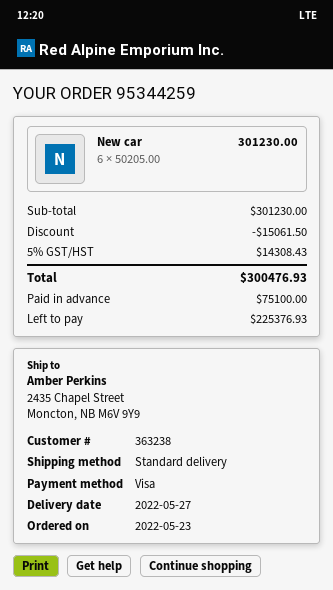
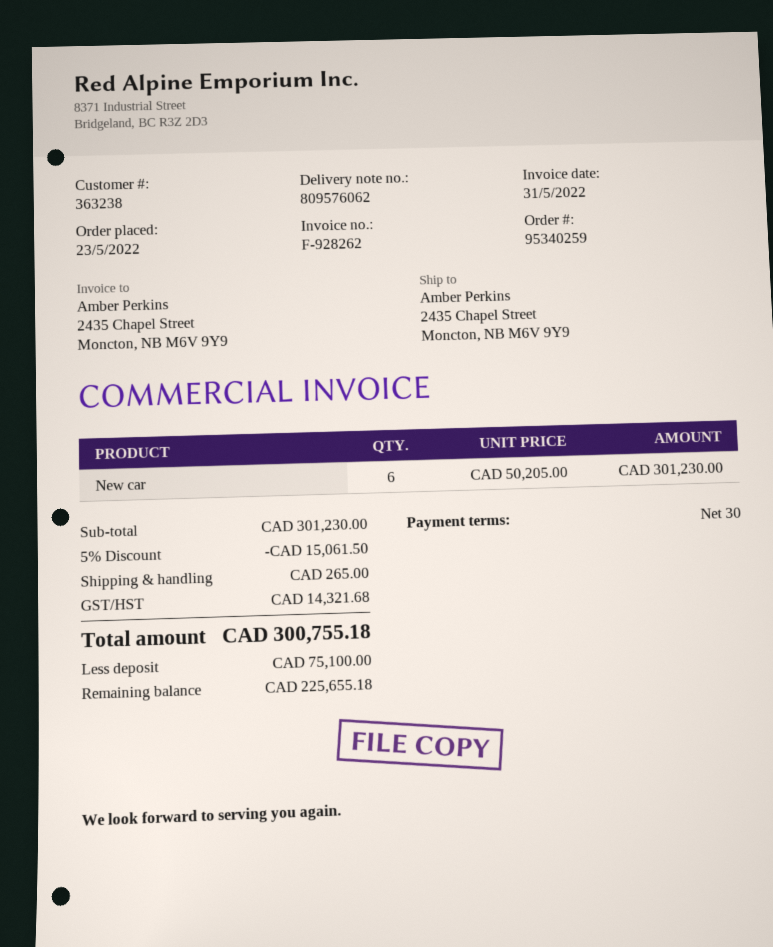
order number: 95344259 -> 95340259
shipping: none -> 265.00
tax: 14308.43 -> 14321.68
total: 300476.93 -> 300755.18
balance: 225376.93 -> 225655.18

